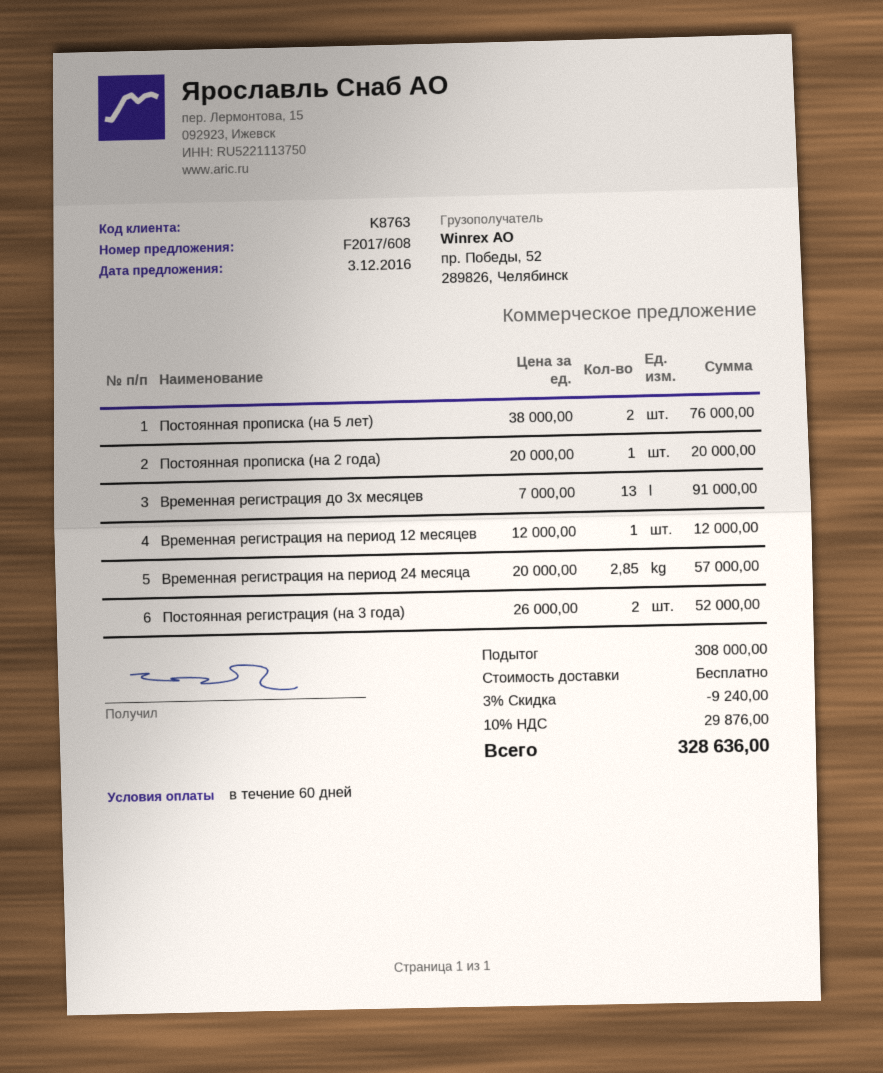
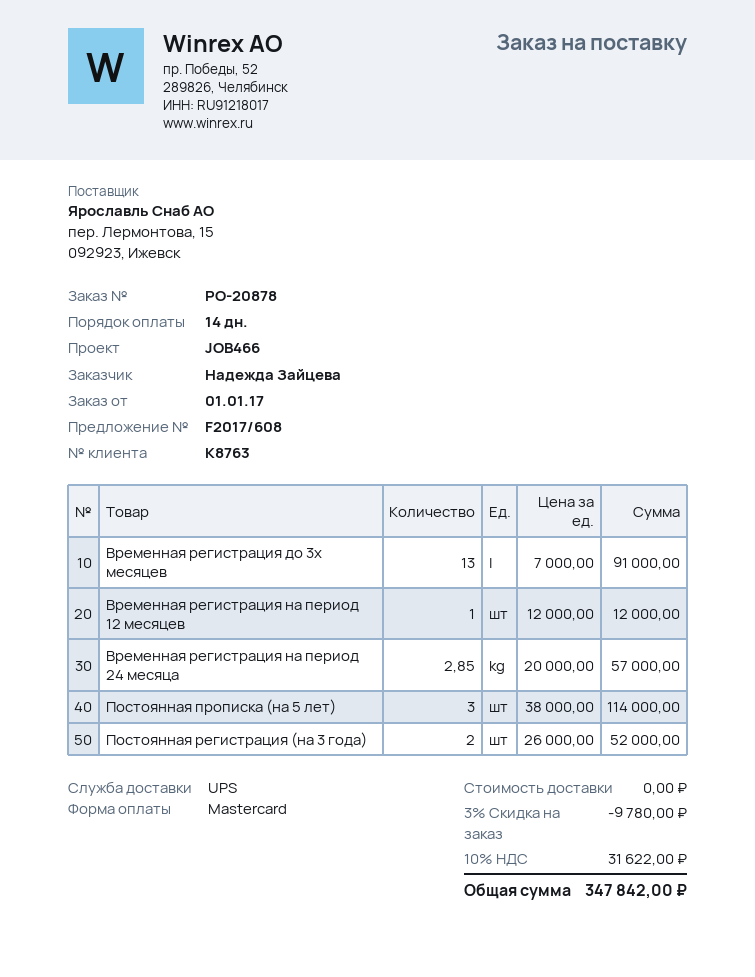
payment terms: 60 days -> 14 days
Постоянная прописка (на 5 лет): 2 x 38000.00 = 76000.00 -> 3 x 38000.00 = 114000.00
Постоянная прописка (на 2 года): 1 x 20000.00 = 20000.00 -> none
discount: 3% = 9240.00 -> 3% = 9780.00
tax: 10% = 29876.00 -> 10% = 31622.00
total: 328636.00 -> 347842.00

